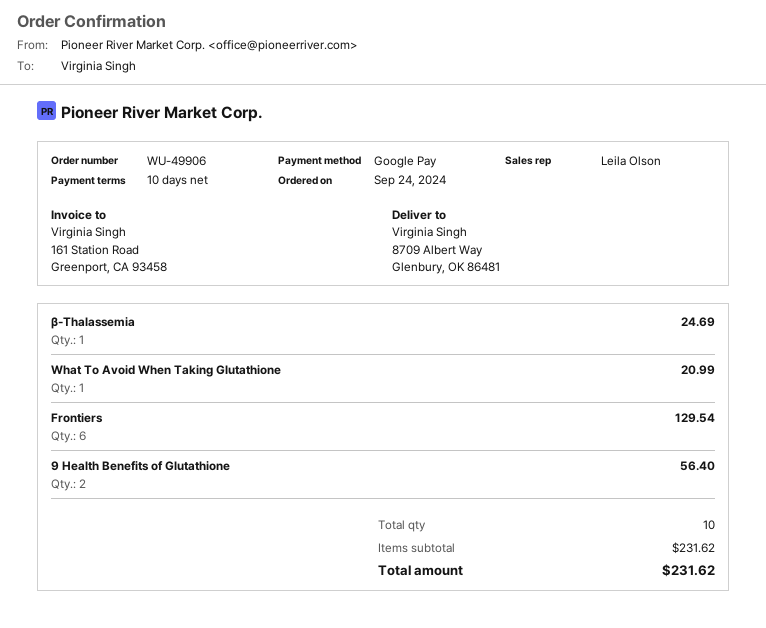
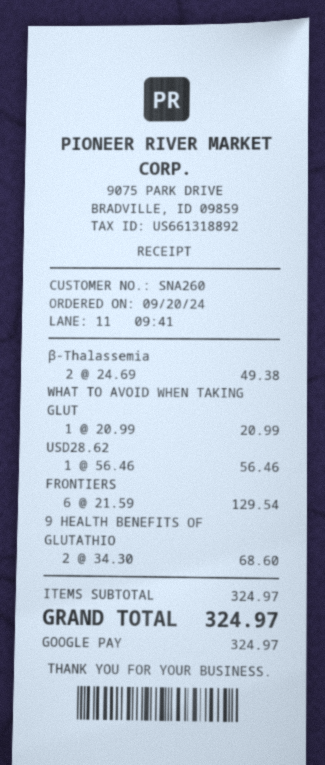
order date: 2024-09-24 -> 2024-09-20
β-Thalassemia: 1 for 24.69 -> 2 for 49.38
9 Health Benefits of Glutathione: 2 for 56.40 -> 2 for 68.60
USD28.62: none -> 1 for 56.46
subtotal: 231.62 -> 324.97
total: 231.62 -> 324.97

